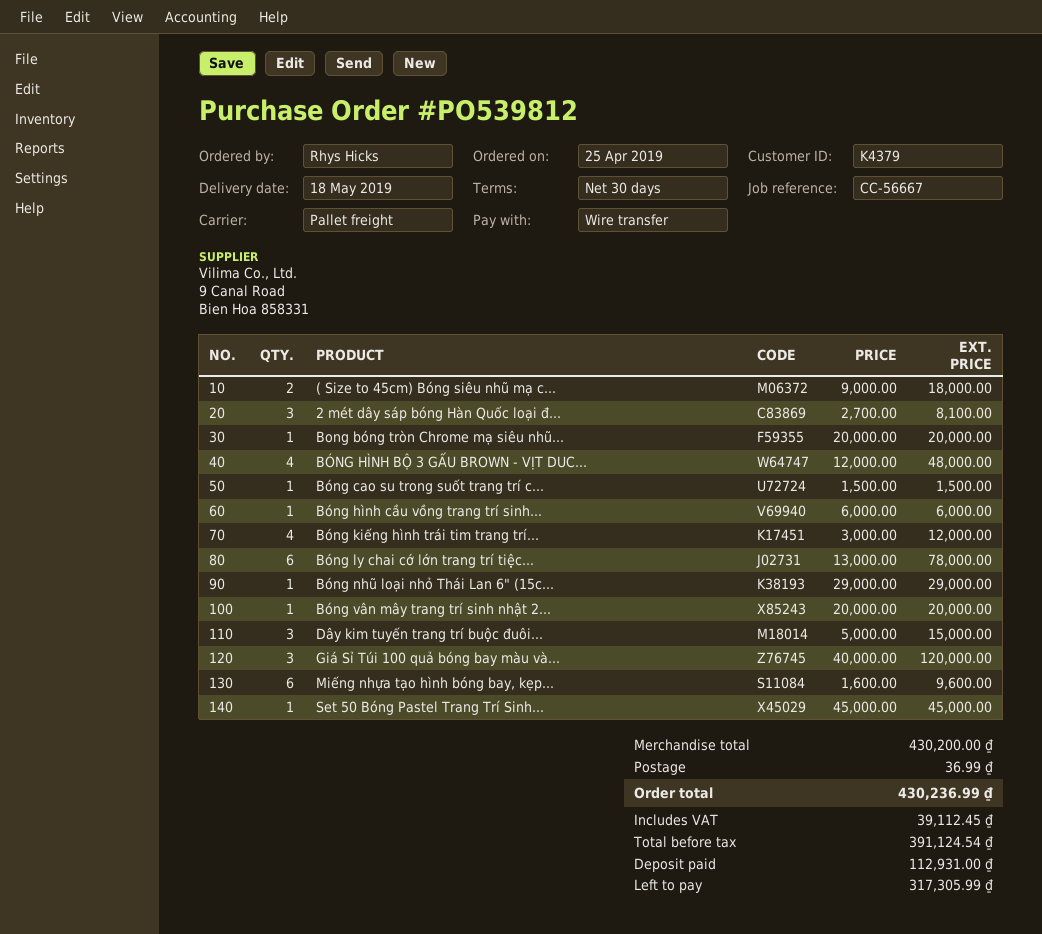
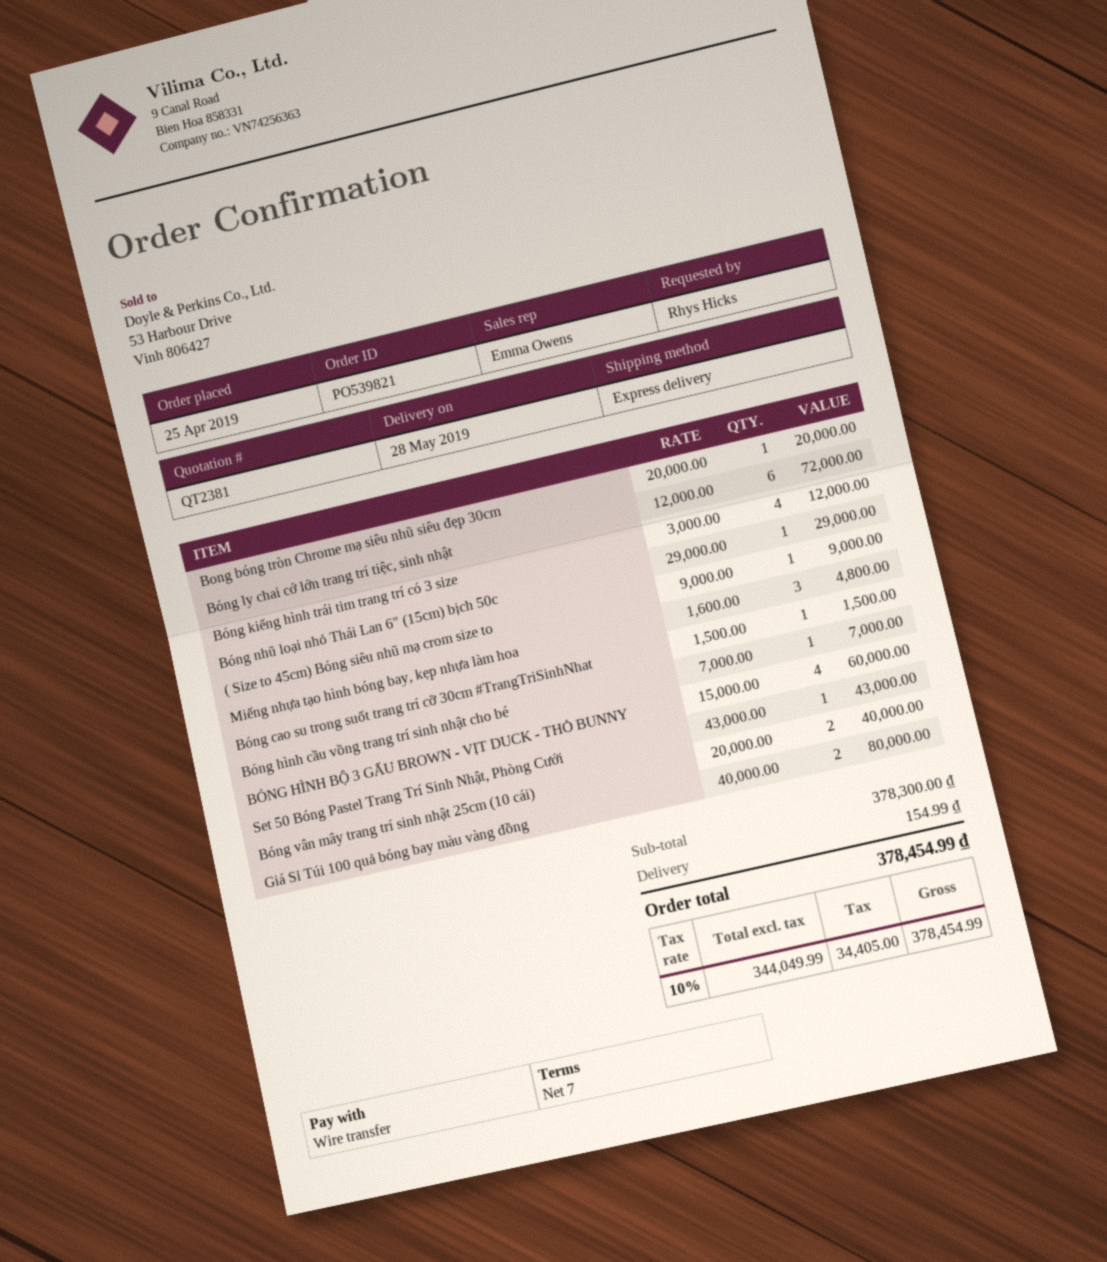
order number: PO539812 -> PO539821
delivery date: 2019-05-18 -> 2019-05-28
payment terms: 30 days -> 7 days
shipping method: pallet freight -> express
( Size to 45cm) Bóng siêu nhũ mạ c...: 2 x 9000.00 = 18000.00 -> 1 x 9000.00 = 9000.00
2 mét dây sáp bóng Hàn Quốc loại đ...: 3 x 2700.00 = 8100.00 -> none
BÓNG HÌNH BỘ 3 GẤU BROWN - VỊT DUC...: 4 x 12000.00 = 48000.00 -> 4 x 15000.00 = 60000.00
Bóng hình cầu vồng trang trí sinh...: 1 x 6000.00 = 6000.00 -> 1 x 7000.00 = 7000.00
Bóng ly chai cớ lớn trang trí tiệc...: 6 x 13000.00 = 78000.00 -> 6 x 12000.00 = 72000.00
Bóng vân mây trang trí sinh nhật 2...: 1 x 20000.00 = 20000.00 -> 2 x 20000.00 = 40000.00
Dây kim tuyến trang trí buộc đuôi...: 3 x 5000.00 = 15000.00 -> none
Giá Sỉ Túi 100 quả bóng bay màu và...: 3 x 40000.00 = 120000.00 -> 2 x 40000.00 = 80000.00
Miếng nhựa tạo hình bóng bay, kẹp...: 6 x 1600.00 = 9600.00 -> 3 x 1600.00 = 4800.00
Set 50 Bóng Pastel Trang Trí Sinh...: 1 x 45000.00 = 45000.00 -> 1 x 43000.00 = 43000.00
subtotal: 430200.00 -> 378300.00
shipping: 36.99 -> 154.99
net: 391124.54 -> 344049.99
tax: 39112.45 -> 34405.00
total: 430236.99 -> 378454.99

